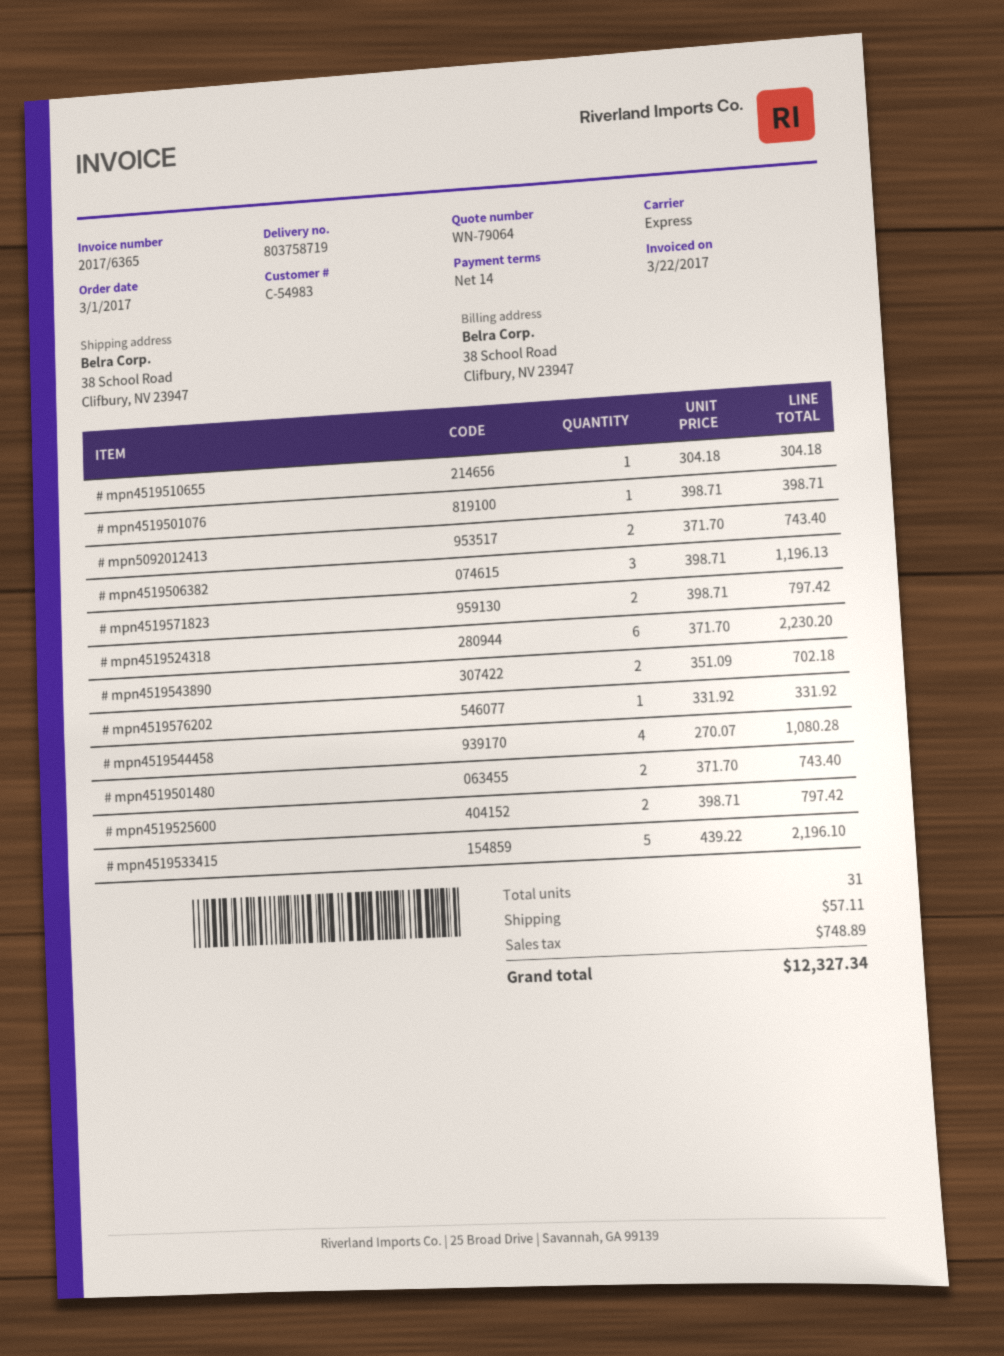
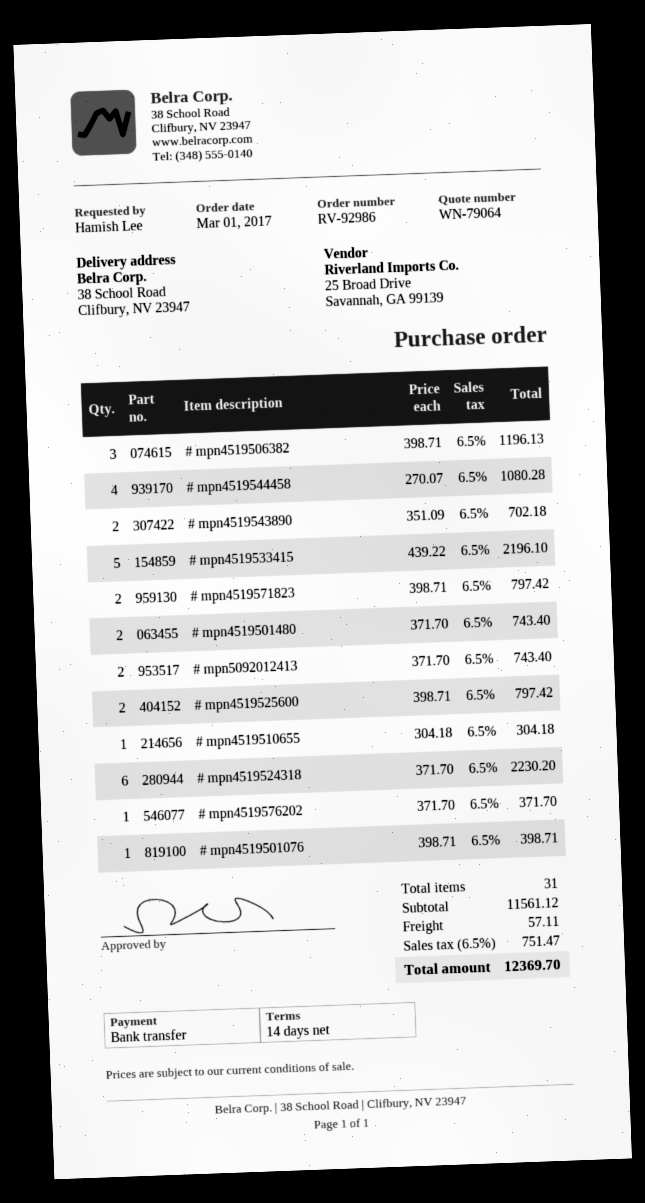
# mpn4519576202: 1 x 331.92 = 331.92 -> 1 x 371.70 = 371.70
tax: 748.89 -> 751.47
total: 12327.34 -> 12369.70

